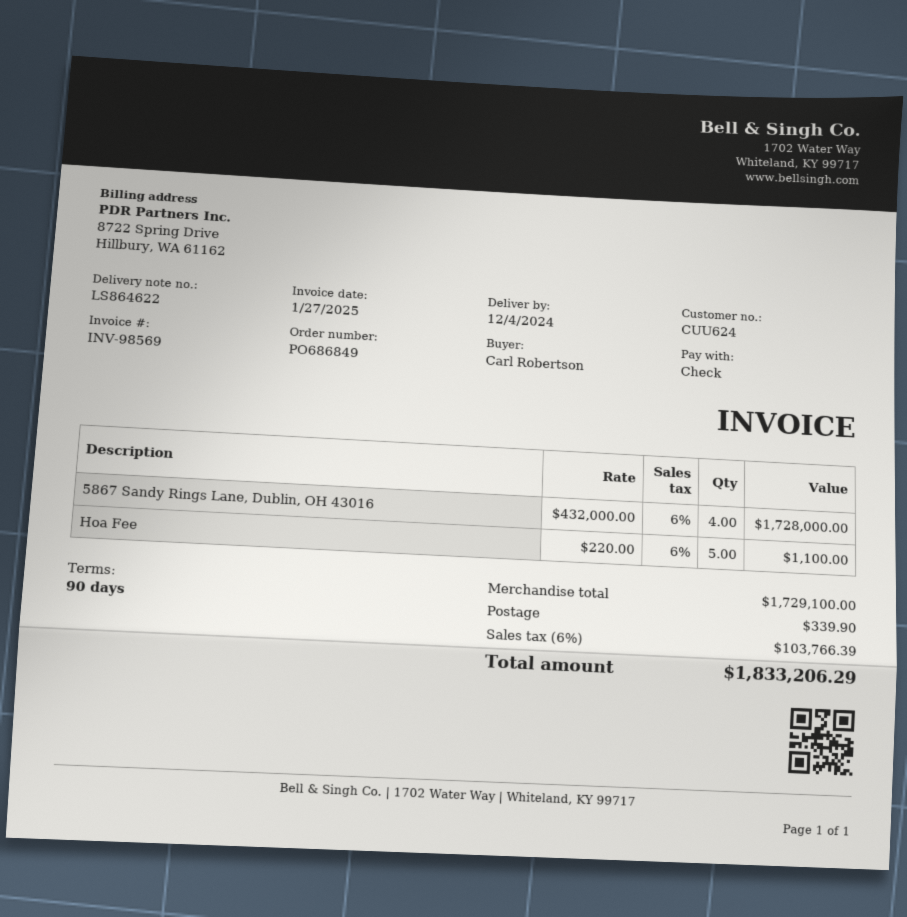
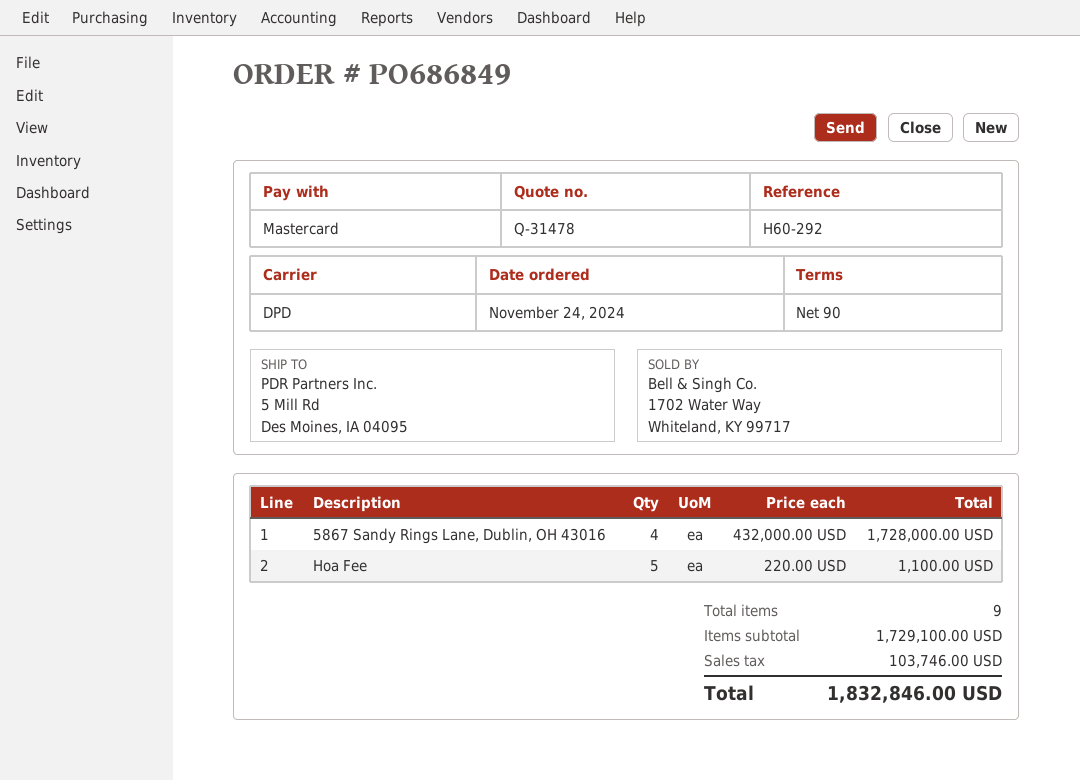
payment method: cheque -> Mastercard
shipping: 339.90 -> none
tax: 103766.39 -> 103746.00
total: 1833206.29 -> 1832846.00

